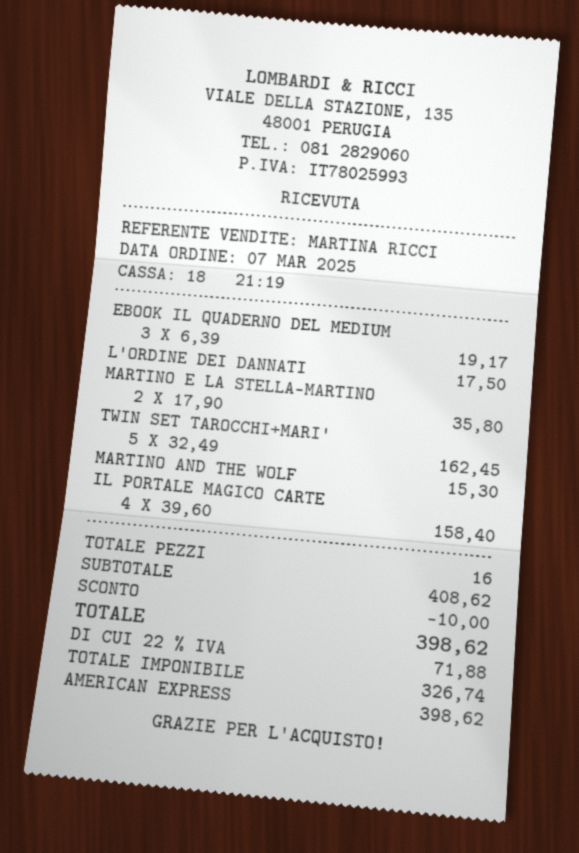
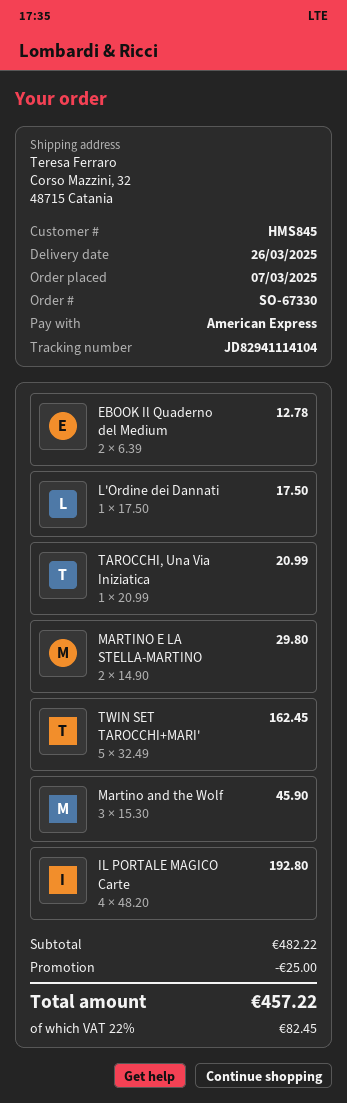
EBOOK IL QUADERNO DEL MEDIUM: 3 x 6.39 = 19.17 -> 2 x 6.39 = 12.78
MARTINO E LA STELLA-MARTINO: 2 x 17.90 = 35.80 -> 2 x 14.90 = 29.80
MARTINO AND THE WOLF: 1 x 15.30 = 15.30 -> 3 x 15.30 = 45.90
IL PORTALE MAGICO CARTE: 4 x 39.60 = 158.40 -> 4 x 48.20 = 192.80
TAROCCHI, Una Via Iniziatica: none -> 1 x 20.99 = 20.99
subtotal: 408.62 -> 482.22
discount: 10.00 -> 25.00
tax: 22% = 71.88 -> 22% = 82.45
total: 398.62 -> 457.22

